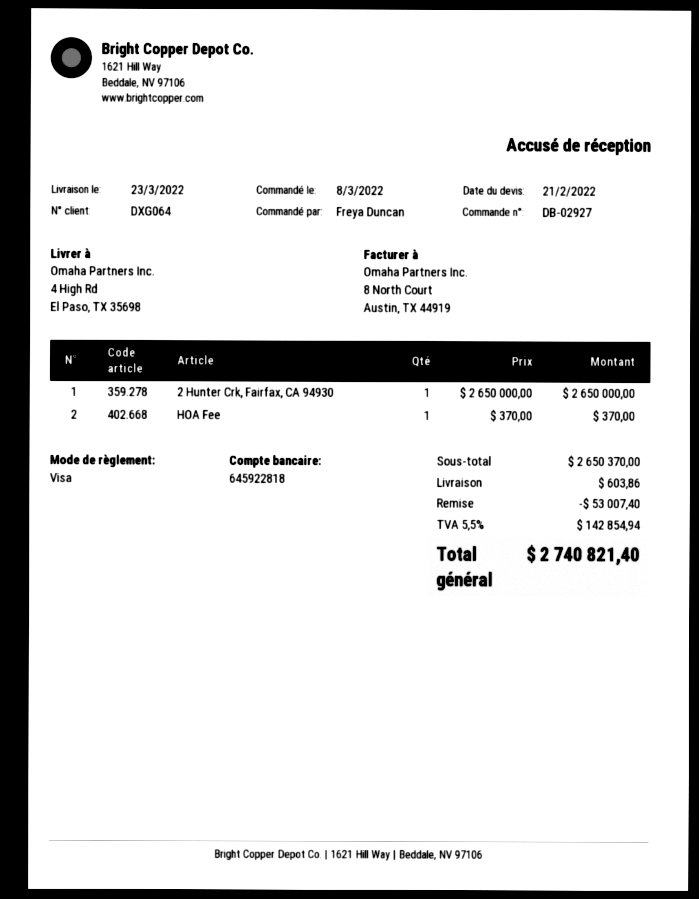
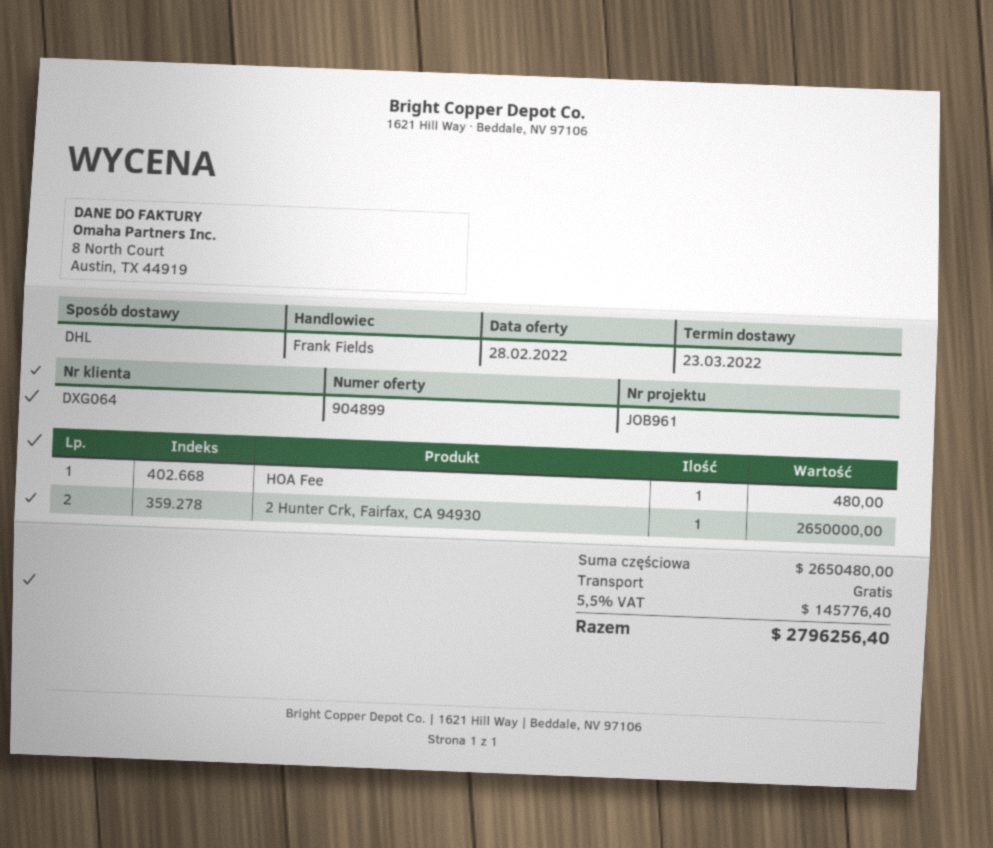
quote date: 2022-02-21 -> 2022-02-28
HOA Fee: 1 for 370.00 -> 1 for 480.00
subtotal: 2650370.00 -> 2650480.00
discount: 53007.40 -> none
shipping: 603.86 -> 0.00
tax: 5.5% = 142854.94 -> 5.5% = 145776.40
total: 2740821.40 -> 2796256.40

